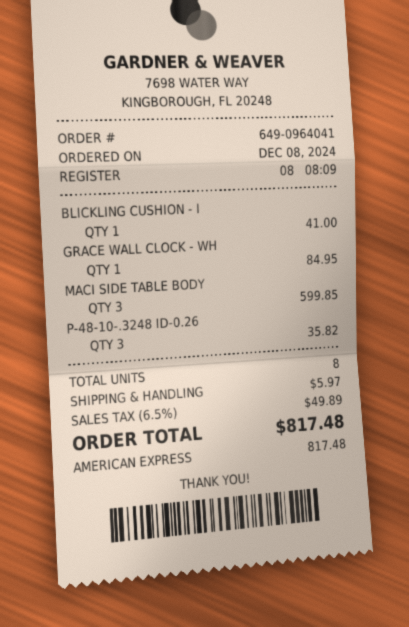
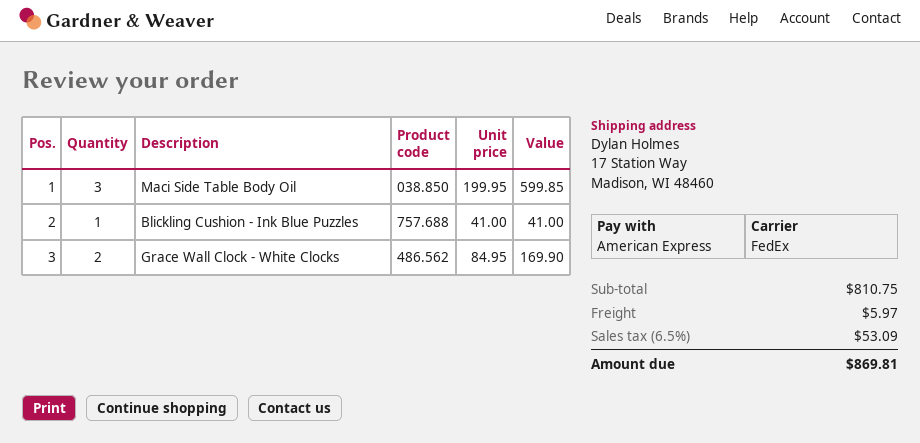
GRACE WALL CLOCK - WH: 1 for 84.95 -> 2 for 169.90
P-48-10-.3248 ID-0.26: 3 for 35.82 -> none
tax: 6.5% = 49.89 -> 6.5% = 53.09
total: 817.48 -> 869.81

